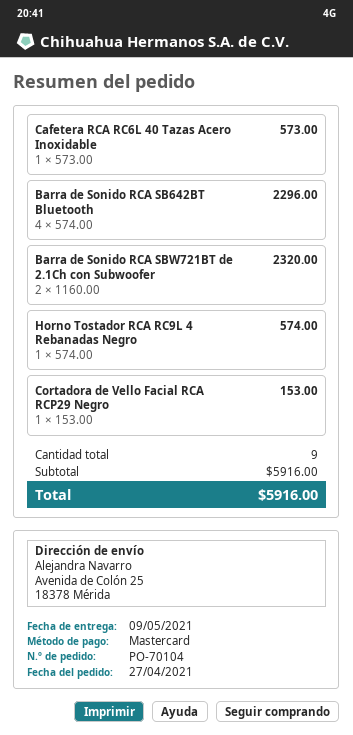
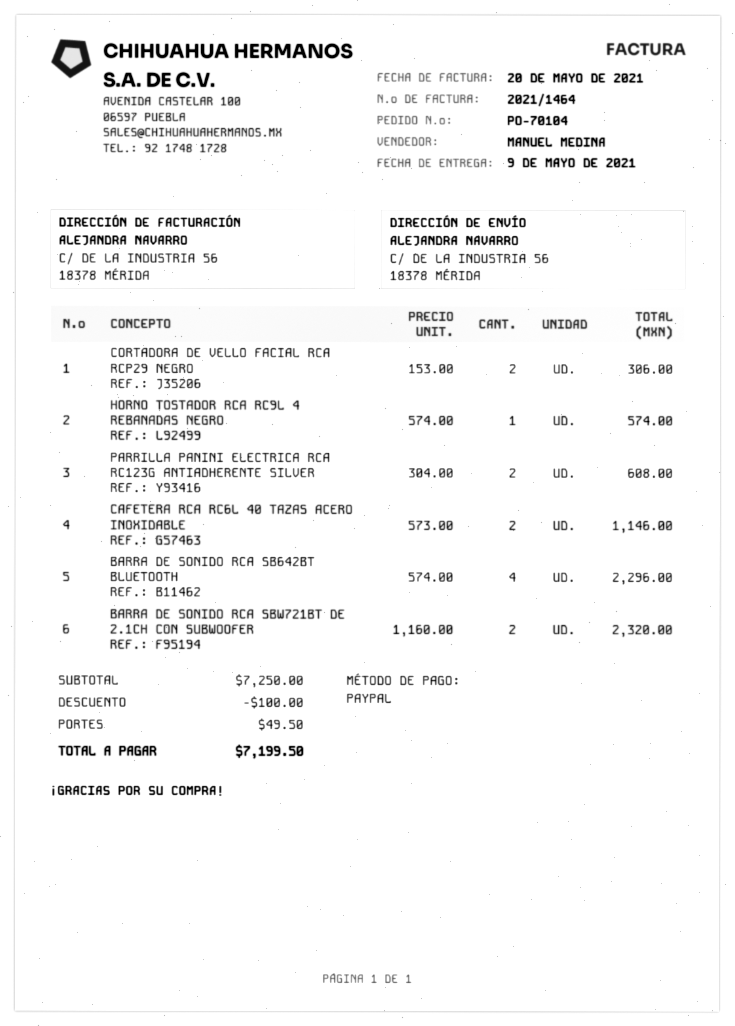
payment method: Mastercard -> PayPal
ship to: Avenida de Colón 25, 18378 Mérida -> C/ DE LA INDUSTRIA 56, 18378 MÉRIDA
Cafetera RCA RC6L 40 Tazas Acero Inoxidable: 1 x 573.00 = 573.00 -> 2 x 573.00 = 1146.00
Cortadora de Vello Facial RCA RCP29 Negro: 1 x 153.00 = 153.00 -> 2 x 153.00 = 306.00
PARRILLA PANINI ELECTRICA RCA RC123G ANTIADHERENTE SILVER: none -> 2 x 304.00 = 608.00
subtotal: 5916.00 -> 7250.00
discount: none -> 100.00
shipping: none -> 49.50
total: 5916.00 -> 7199.50

